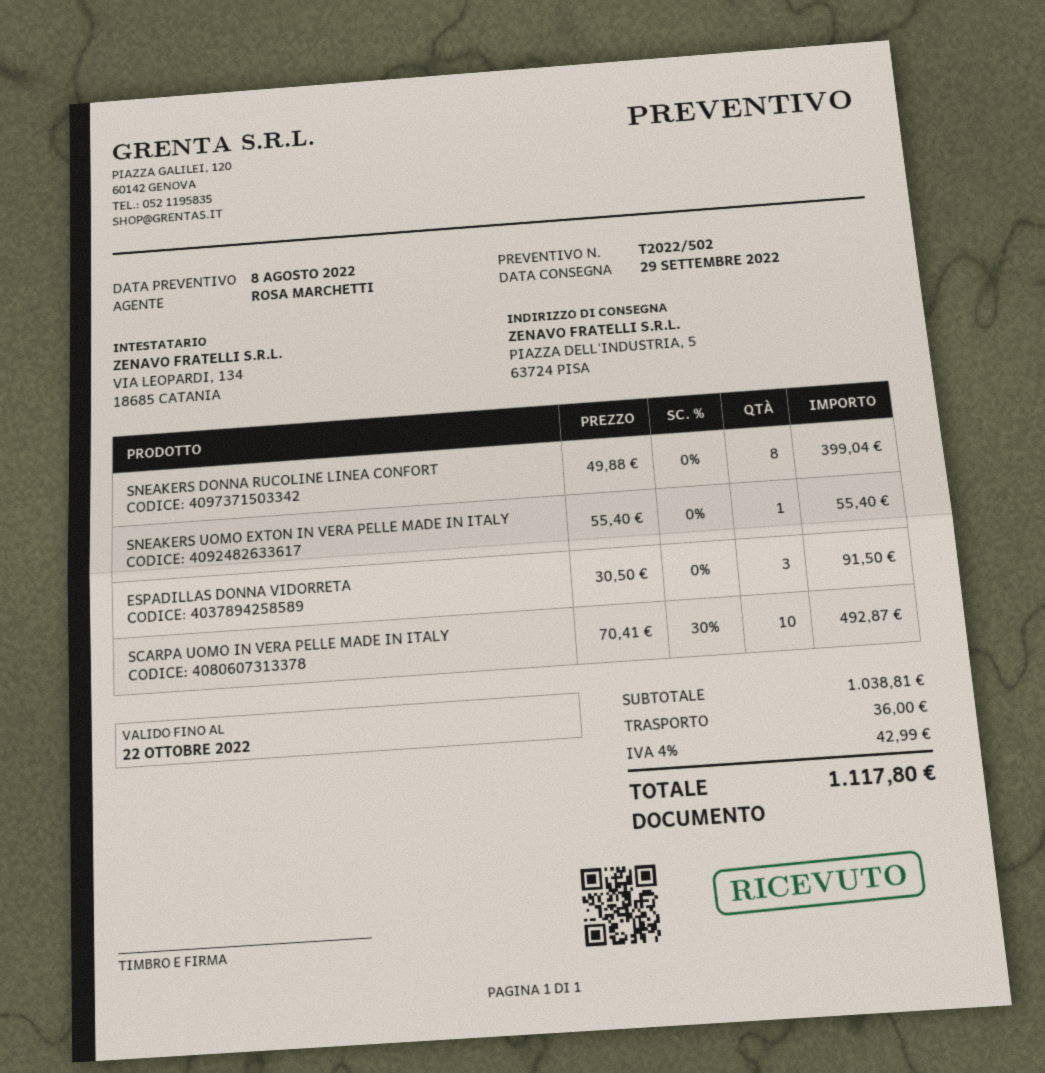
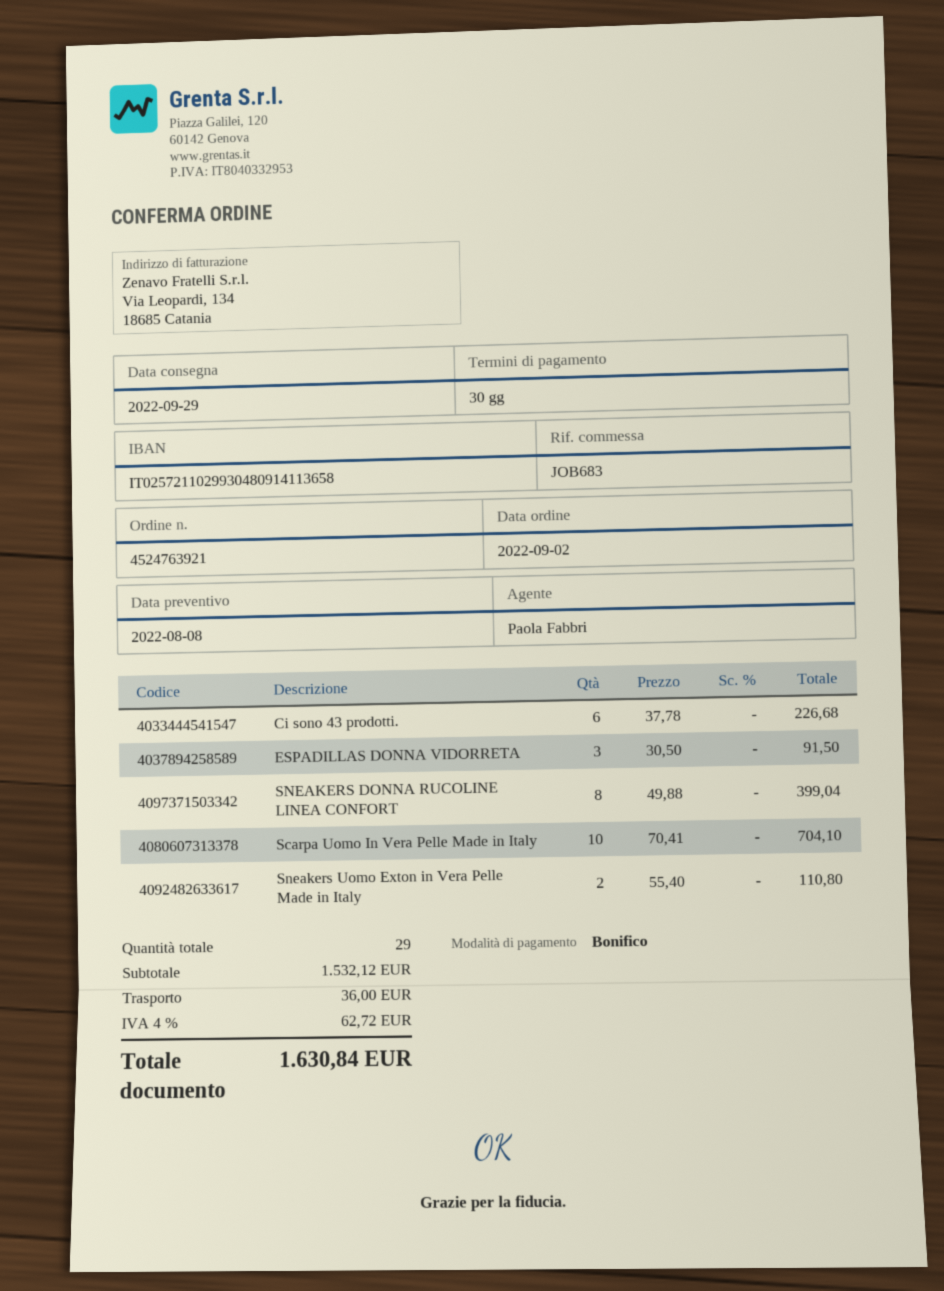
sales rep: ROSA MARCHETTI -> Paola Fabbri
SNEAKERS UOMO EXTON IN VERA PELLE MADE IN ITALY: 1 x 55.40 = 55.40 -> 2 x 55.40 = 110.80
SCARPA UOMO IN VERA PELLE MADE IN ITALY: 10 x 70.41 - 30% = 492.87 -> 10 x 70.41 = 704.10
Ci sono 43 prodotti.: none -> 6 x 37.78 = 226.68
subtotal: 1038.81 -> 1532.12
tax: 4% = 42.99 -> 4% = 62.72
total: 1117.80 -> 1630.84

